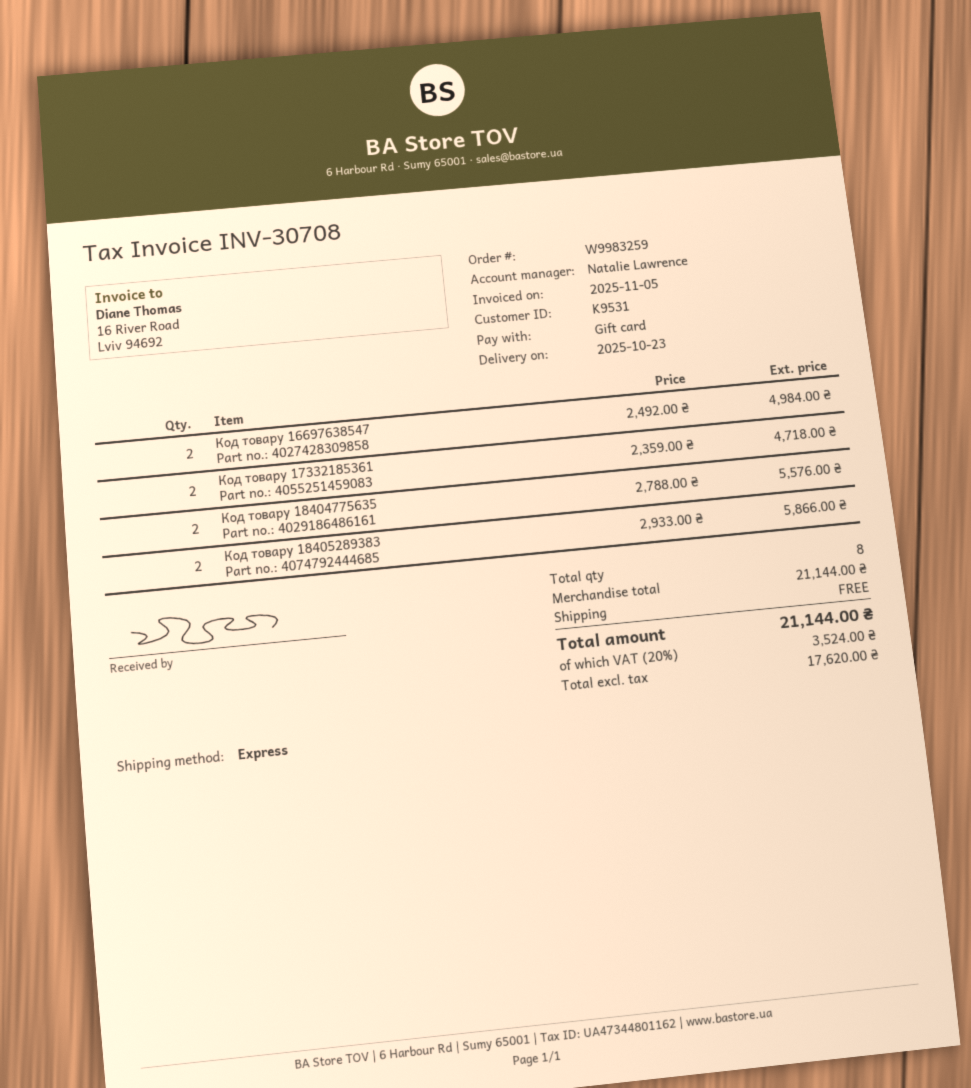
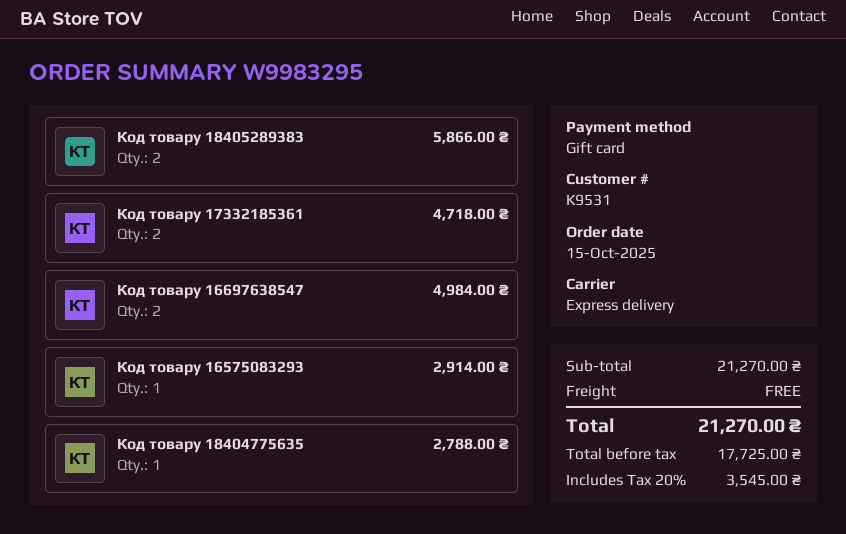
order number: W9983259 -> W9983295
Код товару 18404775635: 2 for 5576.00 -> 1 for 2788.00
Код товару 16575083293: none -> 1 for 2914.00
subtotal: 21144.00 -> 21270.00
net: 17620.00 -> 17725.00
tax: 20% = 3524.00 -> 20% = 3545.00
total: 21144.00 -> 21270.00

